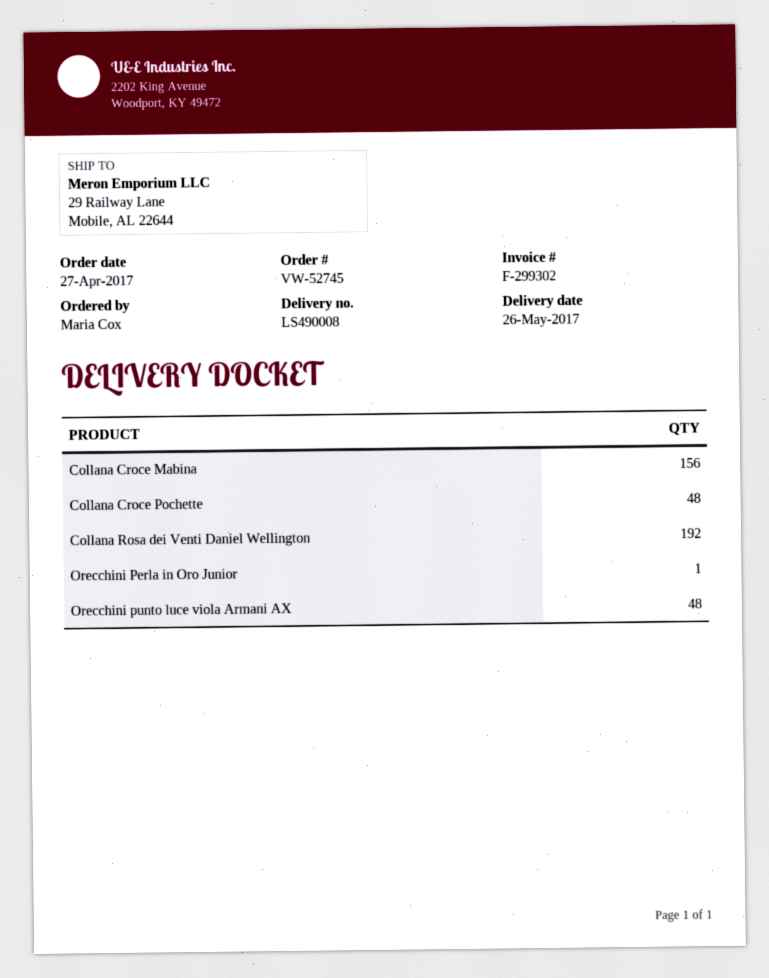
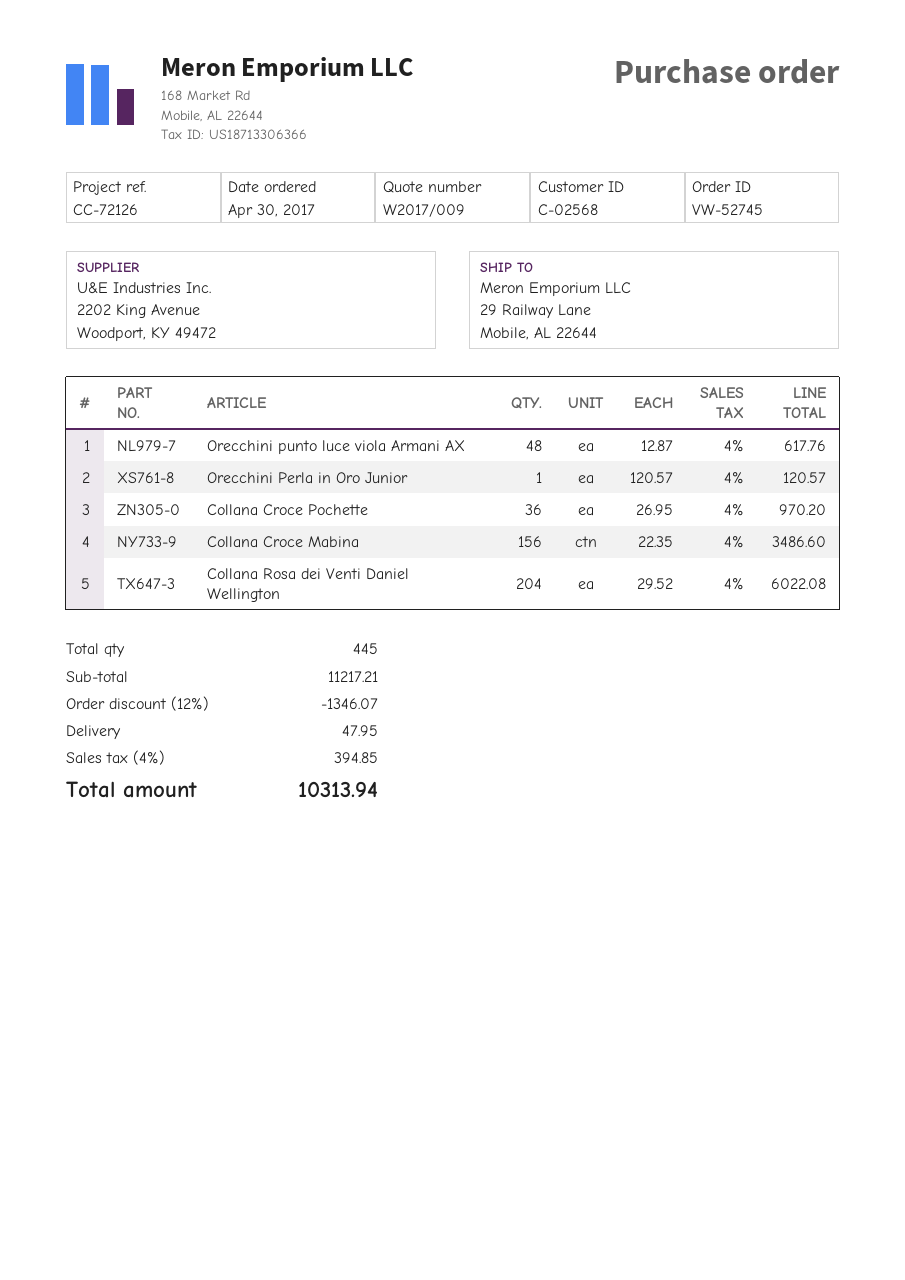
order date: 2017-04-27 -> 2017-04-30
Collana Croce Pochette: 48 -> 36
Collana Rosa dei Venti Daniel Wellington: 192 -> 204

